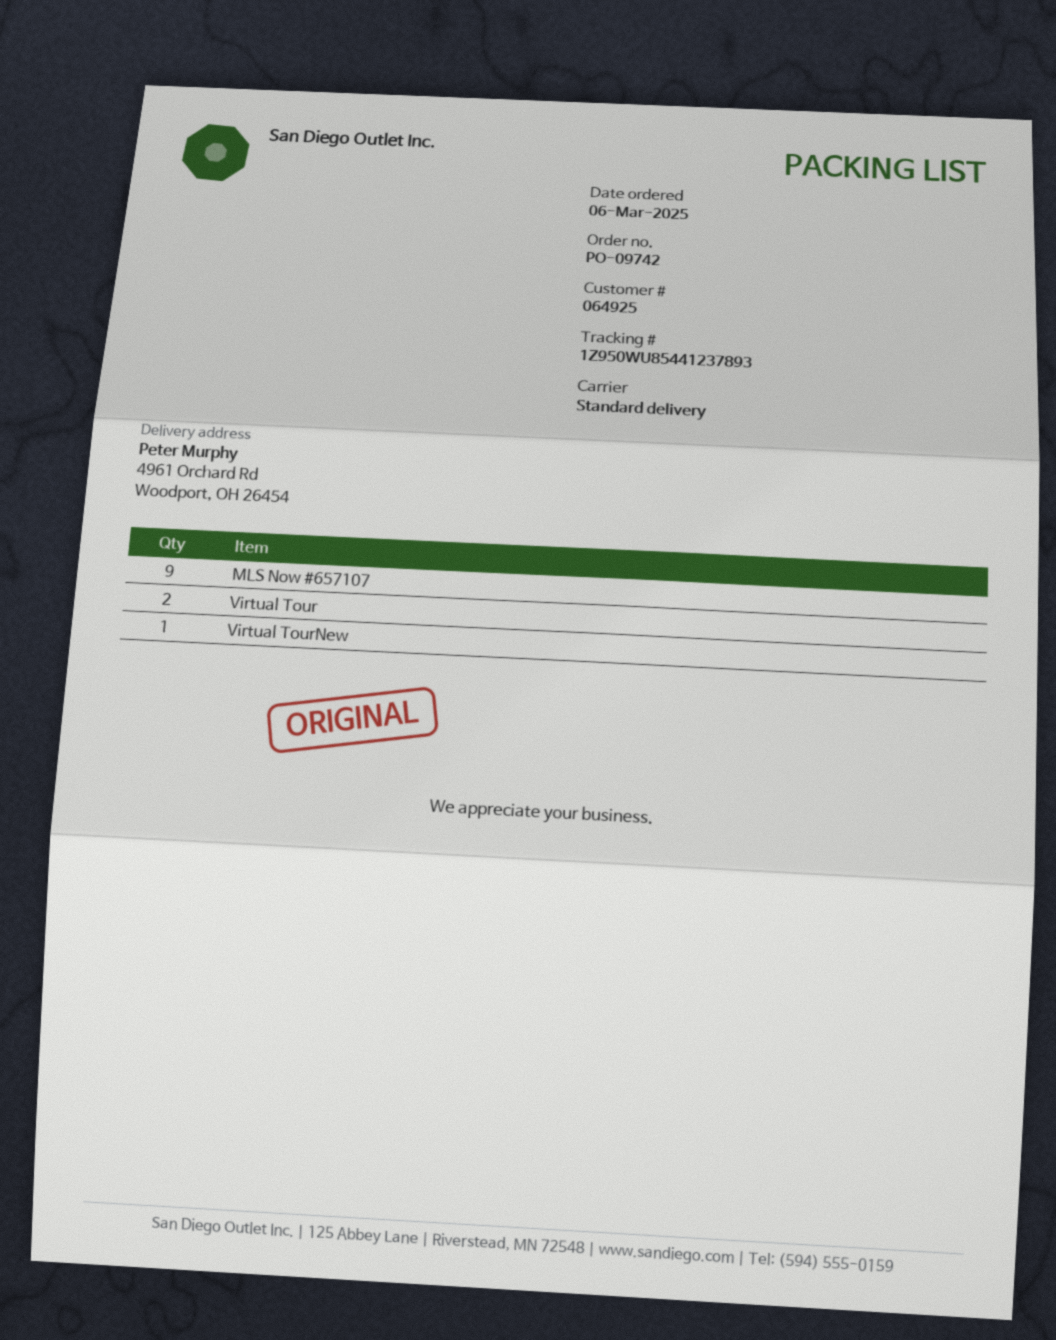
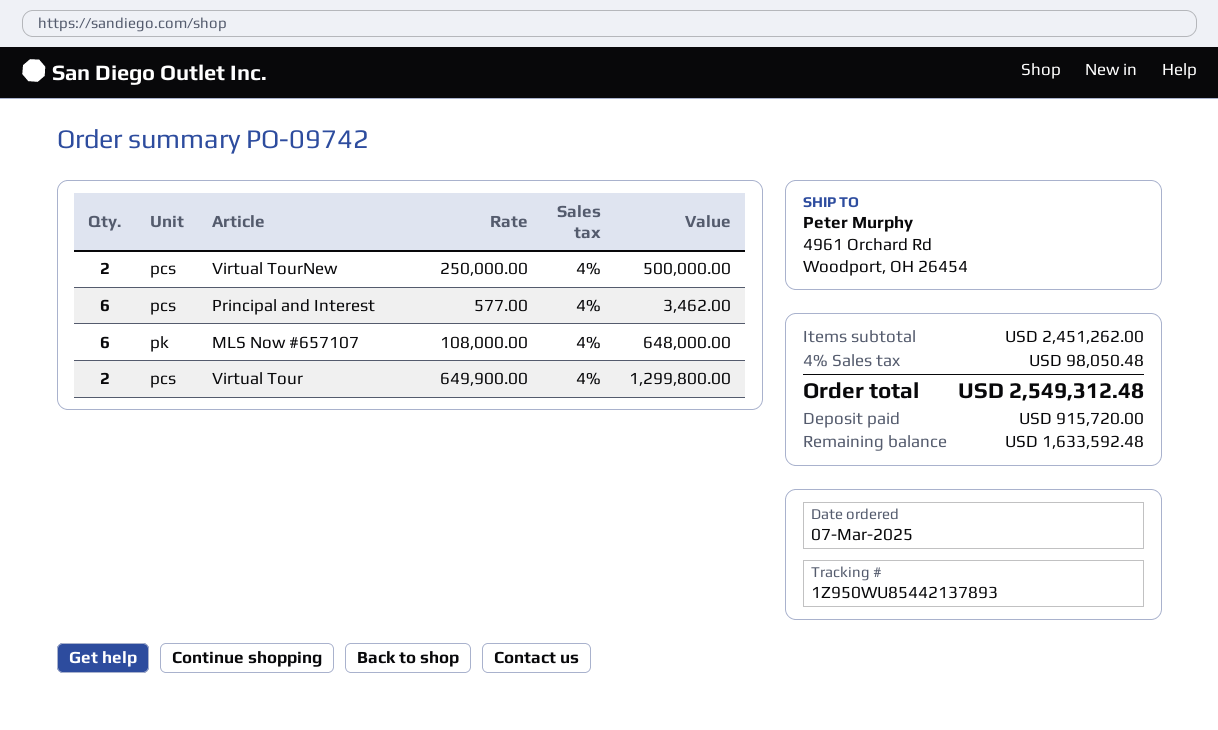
order date: 2025-03-06 -> 2025-03-07
tracking number: 1Z950WU85441237893 -> 1Z950WU85442137893
MLS Now #657107: 9 -> 6
Virtual TourNew: 1 -> 2
Principal and Interest: none -> 6

